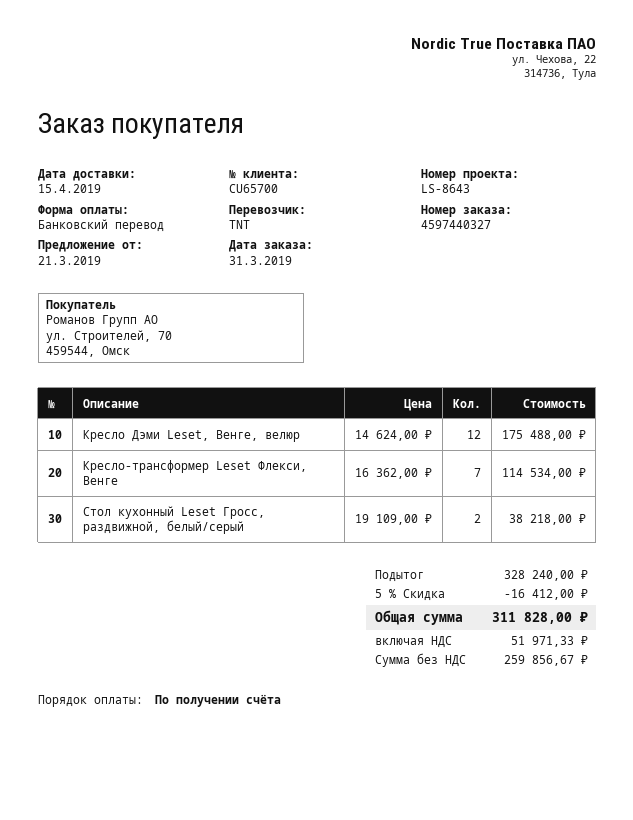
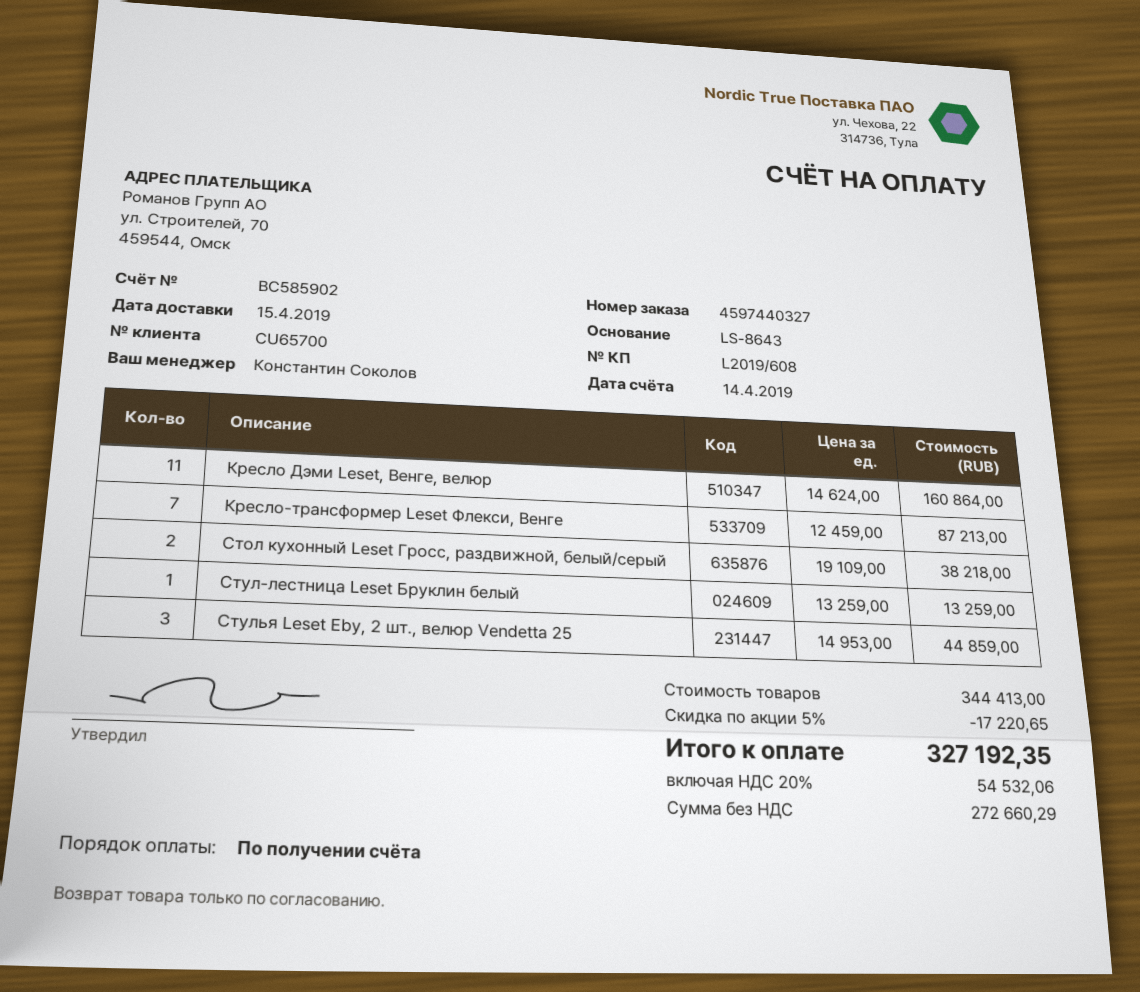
Кресло Дэми Leset, Венге, велюр: 12 x 14624.00 = 175488.00 -> 11 x 14624.00 = 160864.00
Кресло-трансформер Leset Флекси, Венге: 7 x 16362.00 = 114534.00 -> 7 x 12459.00 = 87213.00
Стул-лестница Leset Бруклин белый: none -> 1 x 13259.00 = 13259.00
Стулья Leset Eby, 2 шт., велюр Vendetta 25: none -> 3 x 14953.00 = 44859.00
subtotal: 328240.00 -> 344413.00
discount: 5% = 16412.00 -> 5% = 17220.65
net: 259856.67 -> 272660.29
tax: 51971.33 -> 54532.06
total: 311828.00 -> 327192.35

